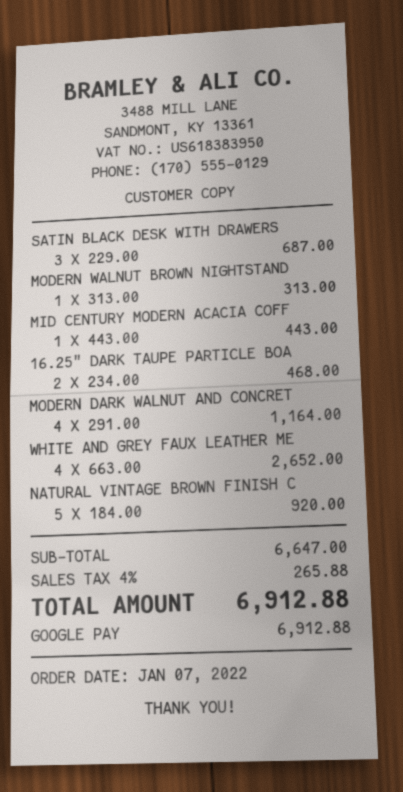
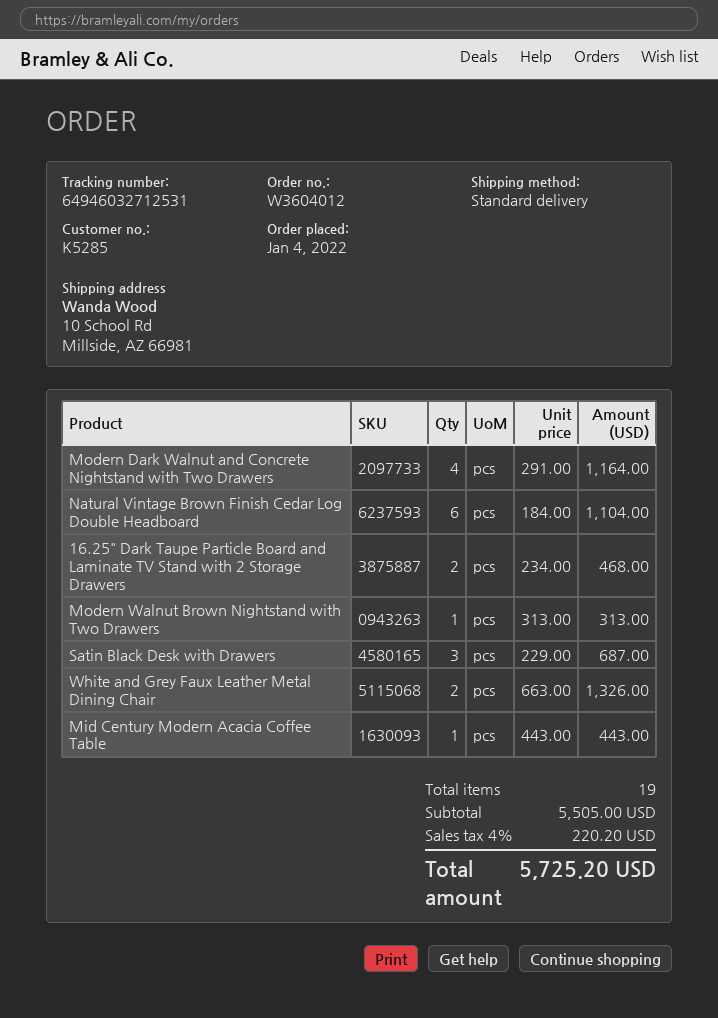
order date: 2022-01-07 -> 2022-01-04
WHITE AND GREY FAUX LEATHER ME: 4 x 663.00 = 2652.00 -> 2 x 663.00 = 1326.00
NATURAL VINTAGE BROWN FINISH C: 5 x 184.00 = 920.00 -> 6 x 184.00 = 1104.00
subtotal: 6647.00 -> 5505.00
tax: 4% = 265.88 -> 4% = 220.20
total: 6912.88 -> 5725.20

